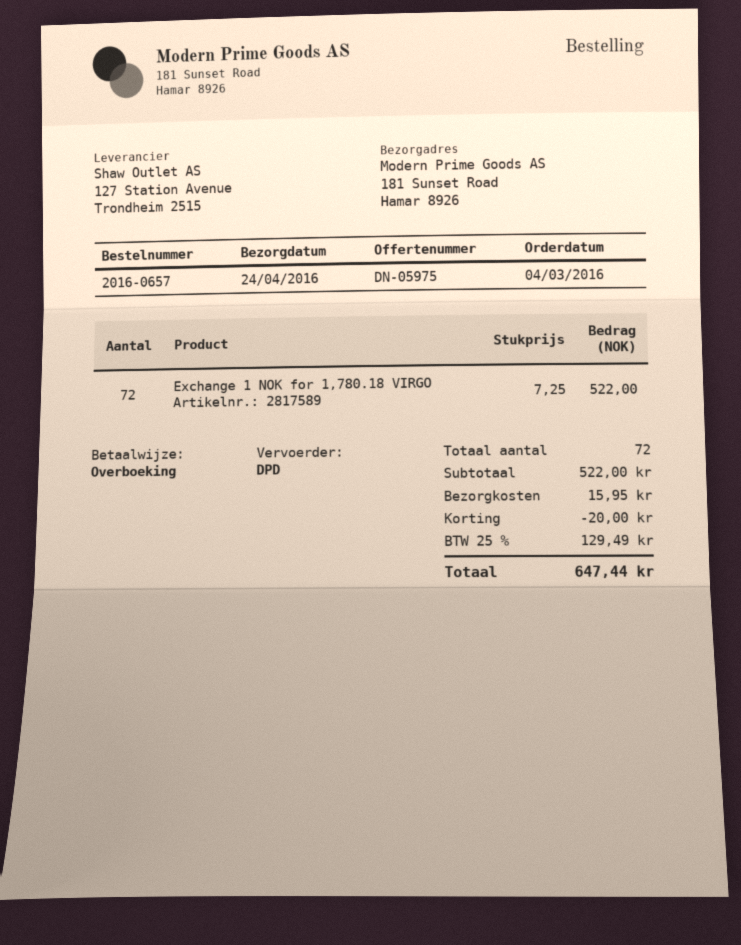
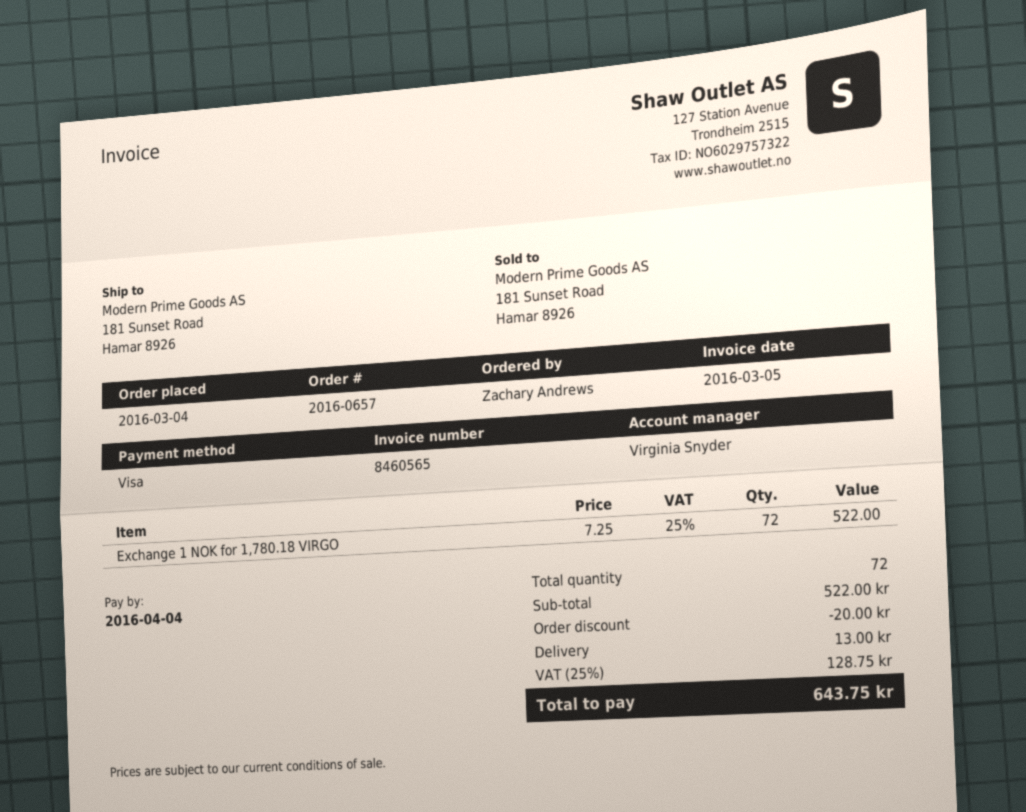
payment method: bank transfer -> Visa
shipping: 15.95 -> 13.00
tax: 25% = 129.49 -> 25% = 128.75
total: 647.44 -> 643.75

